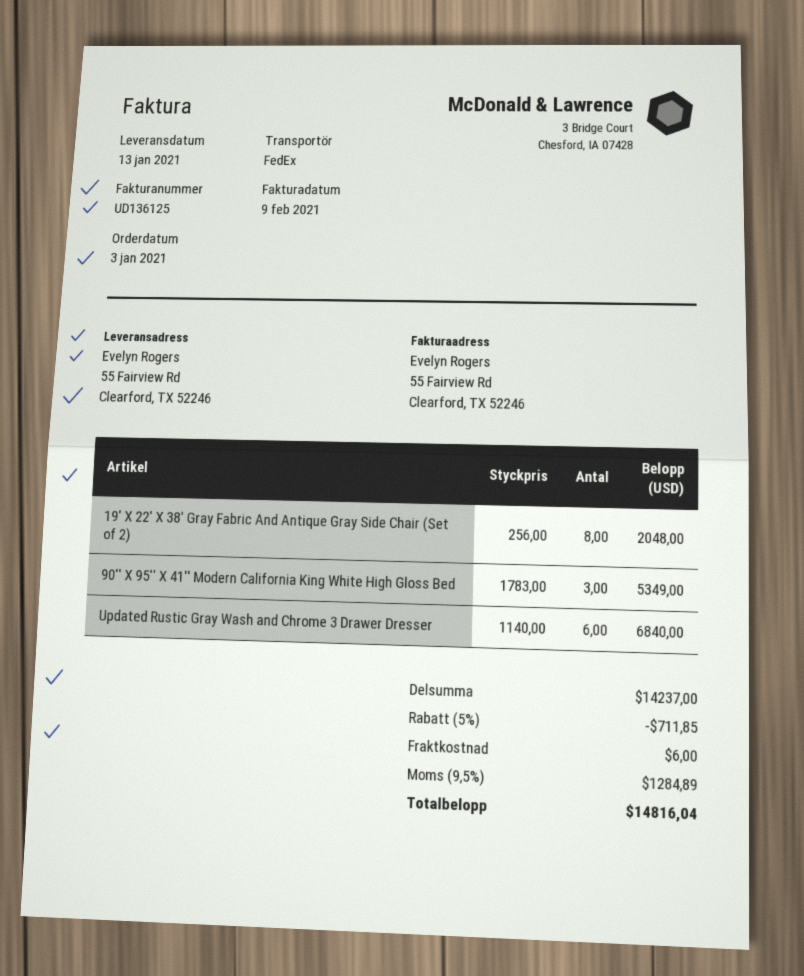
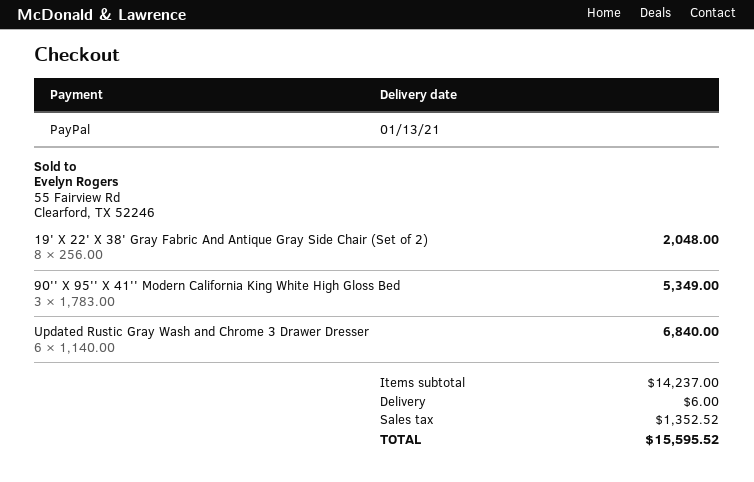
discount: 5% = 711.85 -> none
tax: 1284.89 -> 1352.52
total: 14816.04 -> 15595.52

